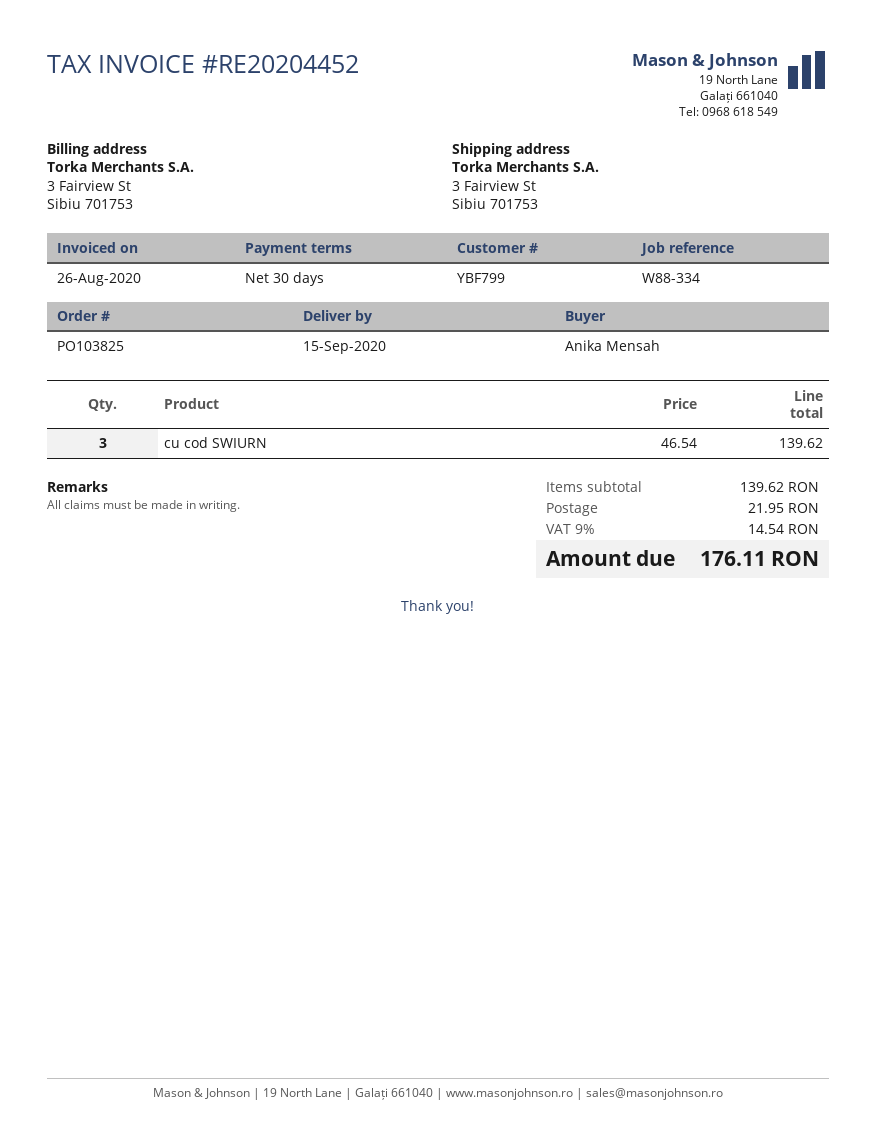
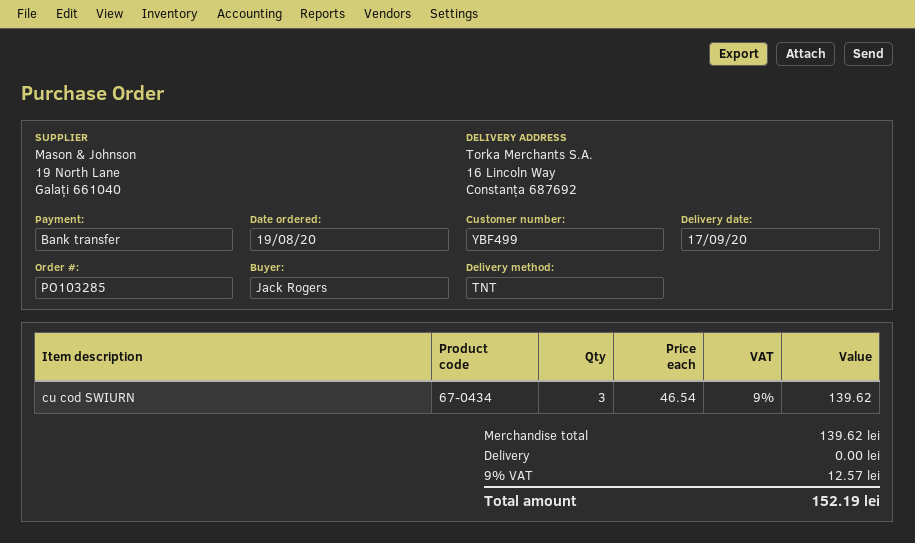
order number: PO103825 -> PO103285
delivery date: 2020-09-15 -> 2020-09-17
customer number: YBF799 -> YBF499
ordered by: Anika Mensah -> Jack Rogers
ship to: 3 Fairview St, Sibiu 701753 -> 16 Lincoln Way, Constanța 687692
shipping: 21.95 -> 0.00
tax: 9% = 14.54 -> 9% = 12.57
total: 176.11 -> 152.19

